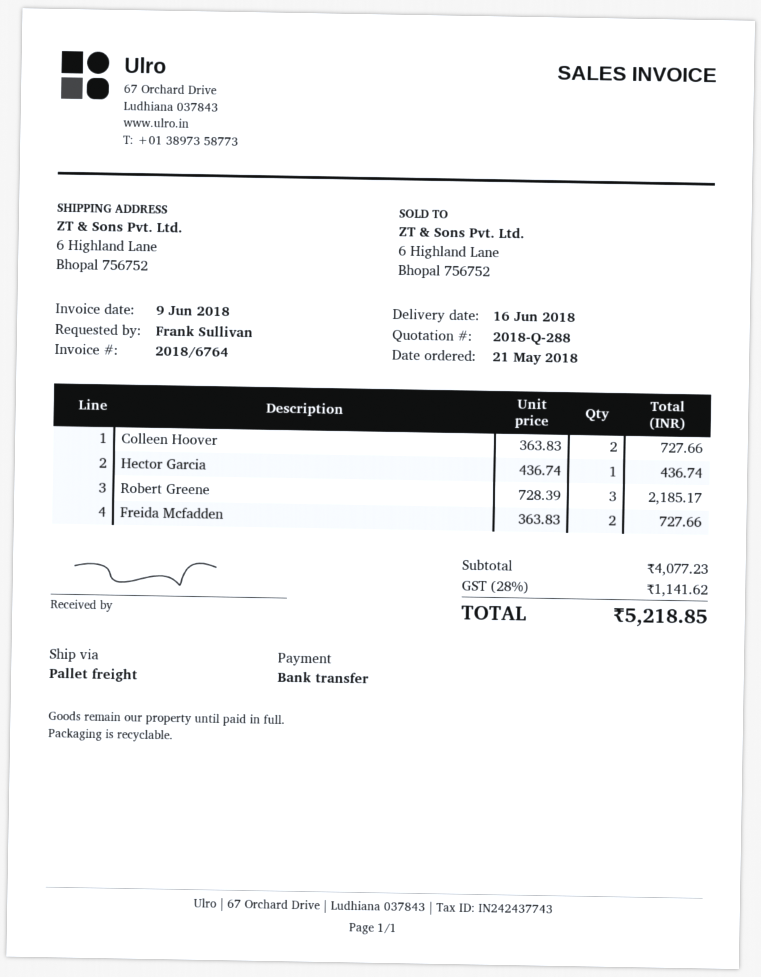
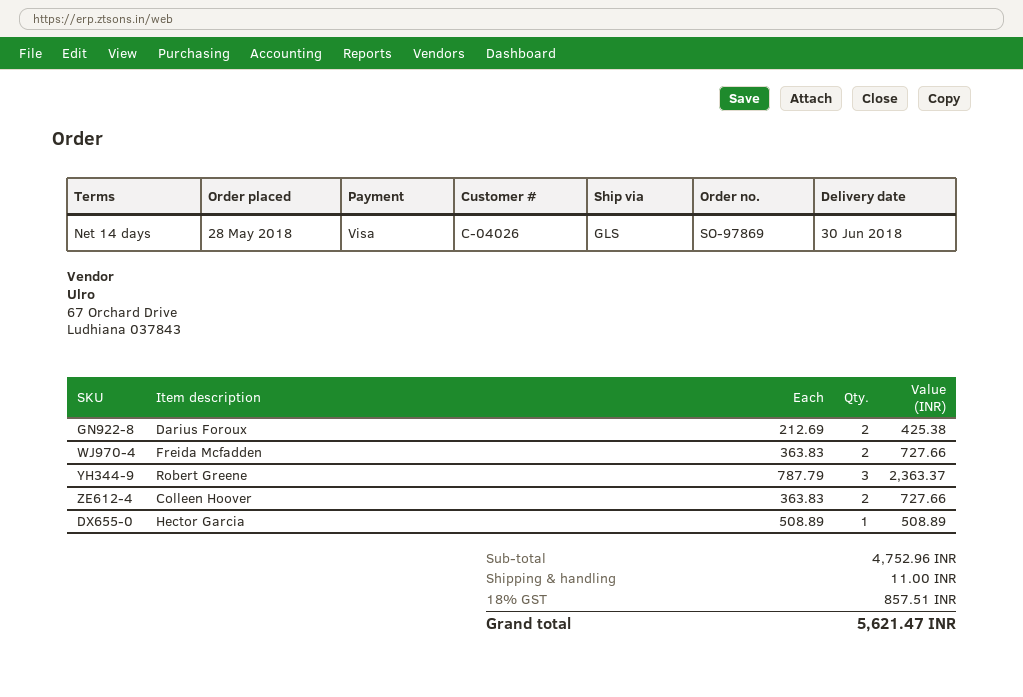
order date: 2018-05-21 -> 2018-05-28
delivery date: 2018-06-16 -> 2018-06-30
payment method: bank transfer -> Visa
shipping method: pallet freight -> GLS
Hector Garcia: 1 x 436.74 = 436.74 -> 1 x 508.89 = 508.89
Robert Greene: 3 x 728.39 = 2185.17 -> 3 x 787.79 = 2363.37
Darius Foroux: none -> 2 x 212.69 = 425.38
subtotal: 4077.23 -> 4752.96
shipping: none -> 11.00
tax: 28% = 1141.62 -> 18% = 857.51
total: 5218.85 -> 5621.47

